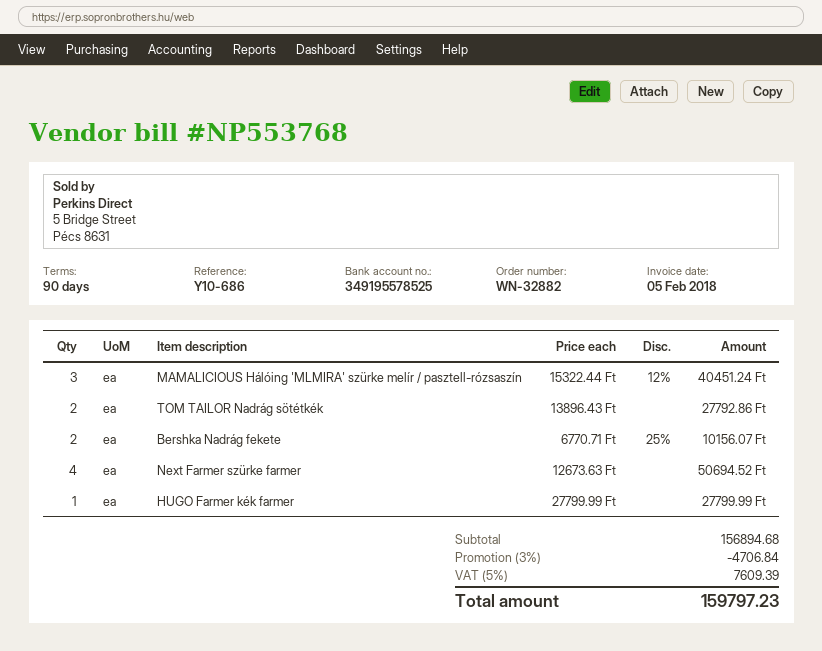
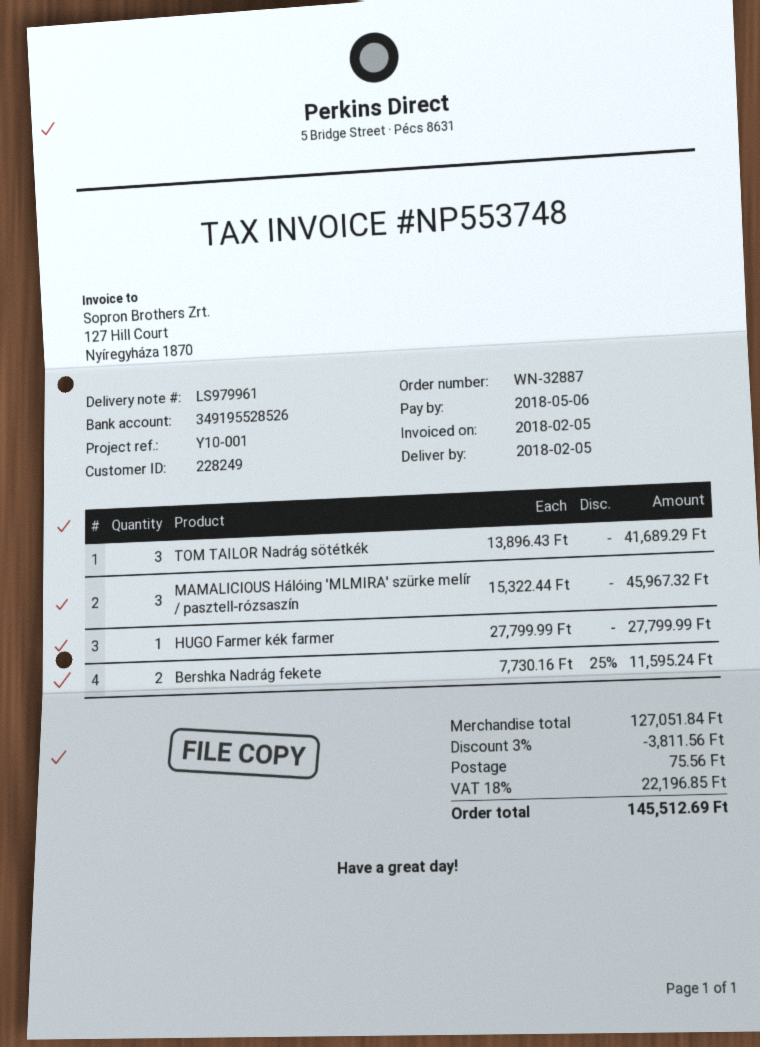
order number: WN-32882 -> WN-32887
invoice number: NP553768 -> NP553748
reference: Y10-686 -> Y10-001
bank account: 349195578525 -> 349195528526
MAMALICIOUS Hálóing 'MLMIRA' szürke melír / pasztell-rózsaszín: 3 x 15322.44 - 12% = 40451.24 -> 3 x 15322.44 = 45967.32
TOM TAILOR Nadrág sötétkék: 2 x 13896.43 = 27792.86 -> 3 x 13896.43 = 41689.29
Bershka Nadrág fekete: 2 x 6770.71 - 25% = 10156.07 -> 2 x 7730.16 - 25% = 11595.24
Next Farmer szürke farmer: 4 x 12673.63 = 50694.52 -> none
subtotal: 156894.68 -> 127051.84
discount: 3% = 4706.84 -> 3% = 3811.56
shipping: none -> 75.56
tax: 5% = 7609.39 -> 18% = 22196.85
total: 159797.23 -> 145512.69

